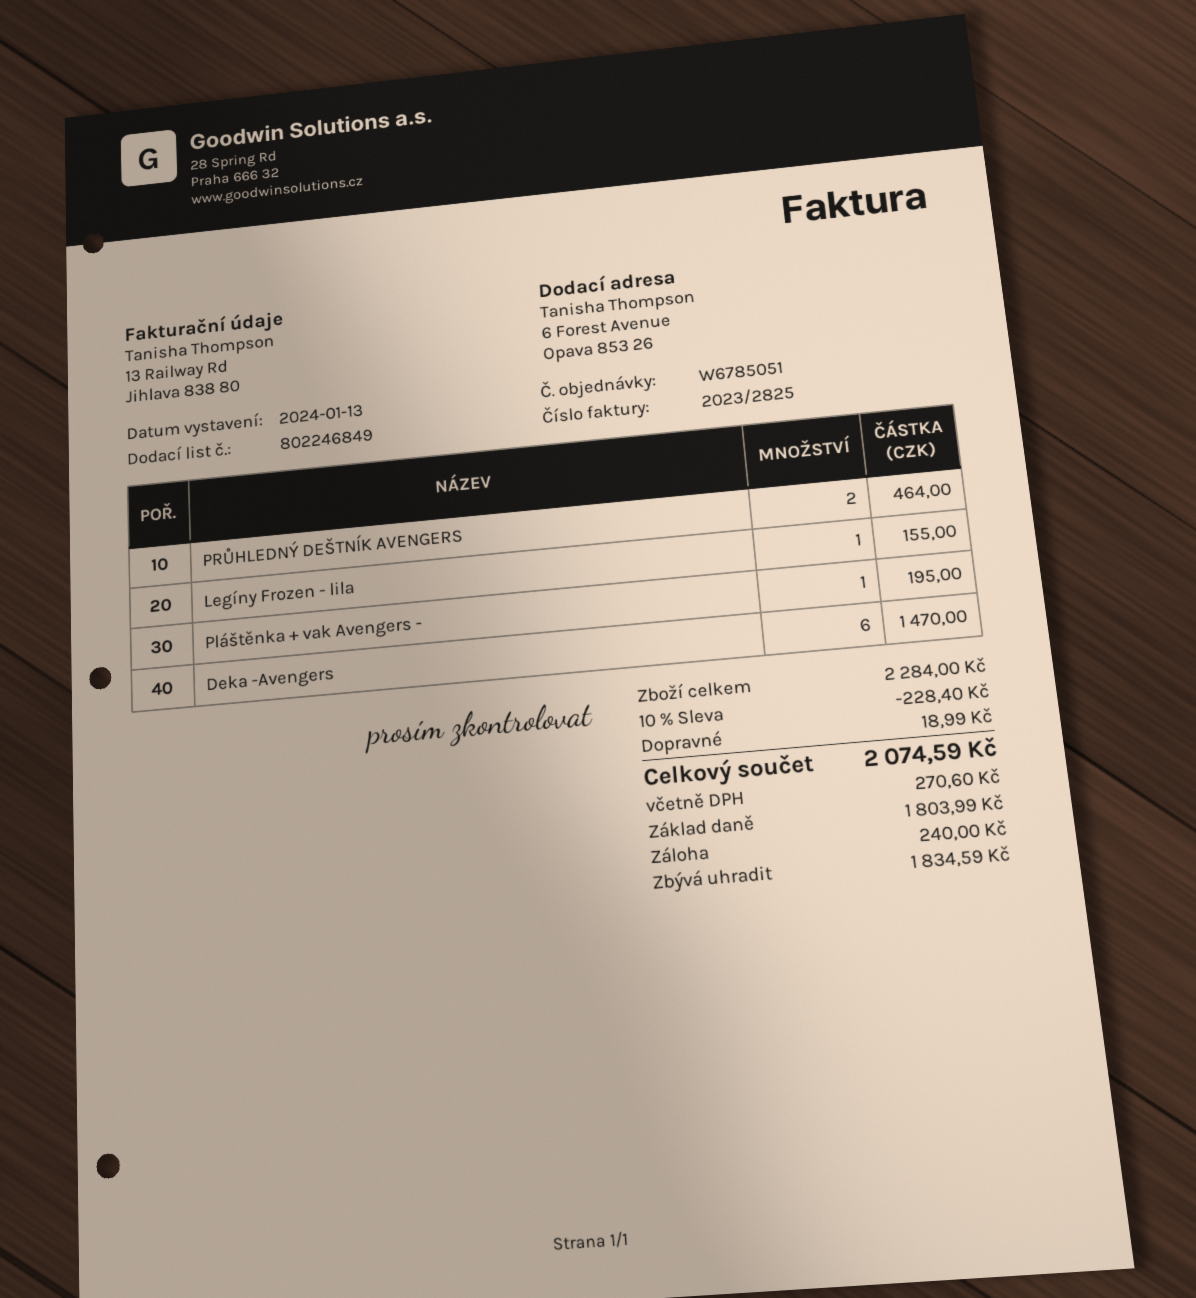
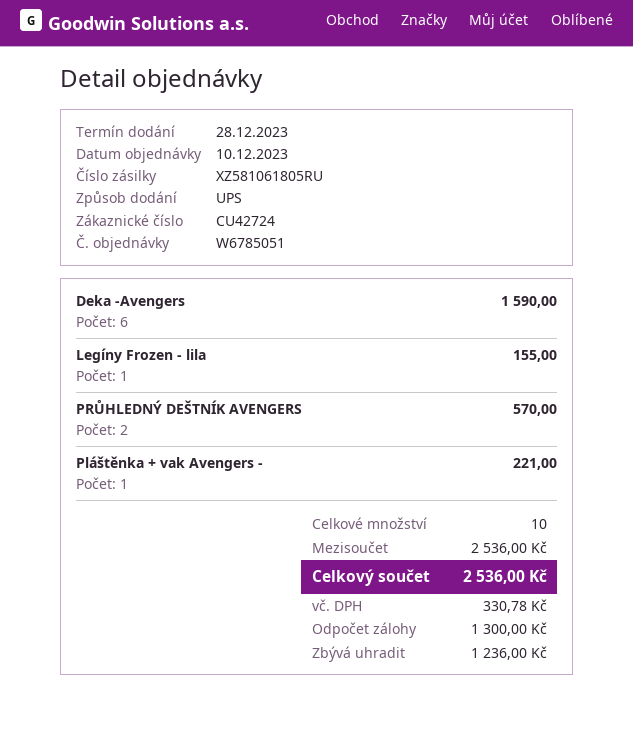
PRŮHLEDNÝ DEŠTNÍK AVENGERS: 2 for 464.00 -> 2 for 570.00
Pláštěnka + vak Avengers -: 1 for 195.00 -> 1 for 221.00
Deka -Avengers: 6 for 1470.00 -> 6 for 1590.00
subtotal: 2284.00 -> 2536.00
discount: 10% = 228.40 -> none
shipping: 18.99 -> none
tax: 270.60 -> 330.78
total: 2074.59 -> 2536.00
deposit: 240.00 -> 1300.00
balance: 1834.59 -> 1236.00

